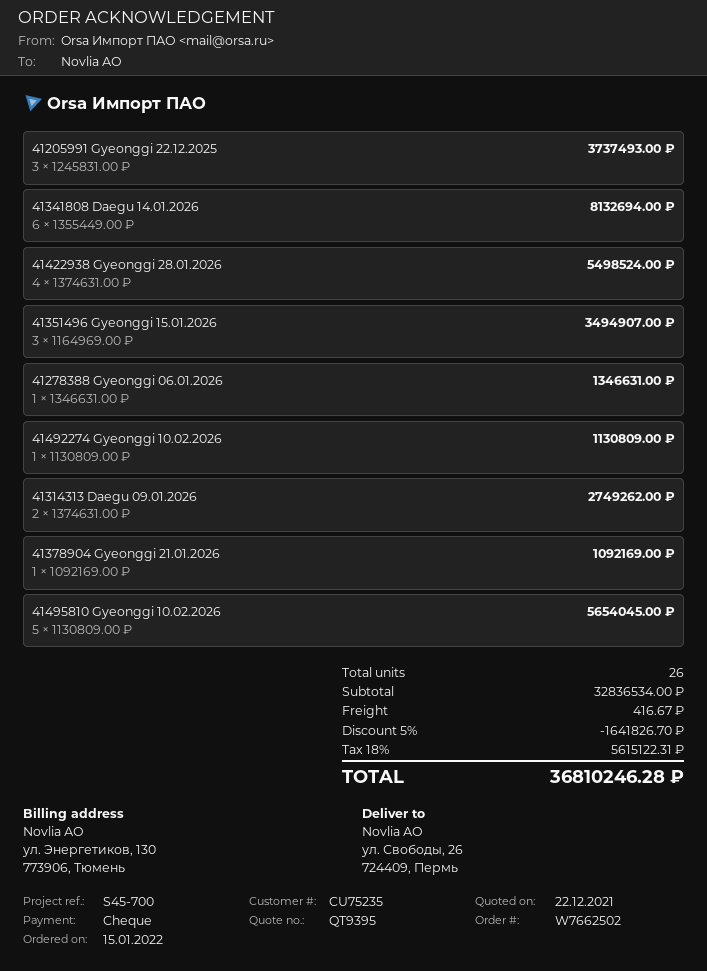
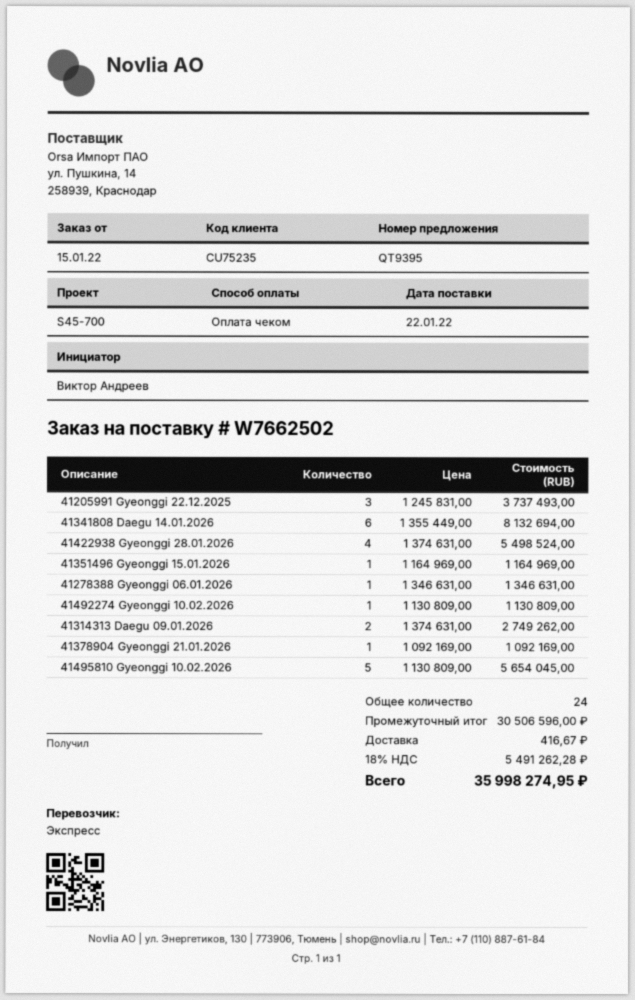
41351496 Gyeonggi 15.01.2026: 3 x 1164969.00 = 3494907.00 -> 1 x 1164969.00 = 1164969.00
total quantity: 26 -> 24
subtotal: 32836534.00 -> 30506596.00
discount: 5% = 1641826.70 -> none
tax: 18% = 5615122.31 -> 18% = 5491262.28
total: 36810246.28 -> 35998274.95

